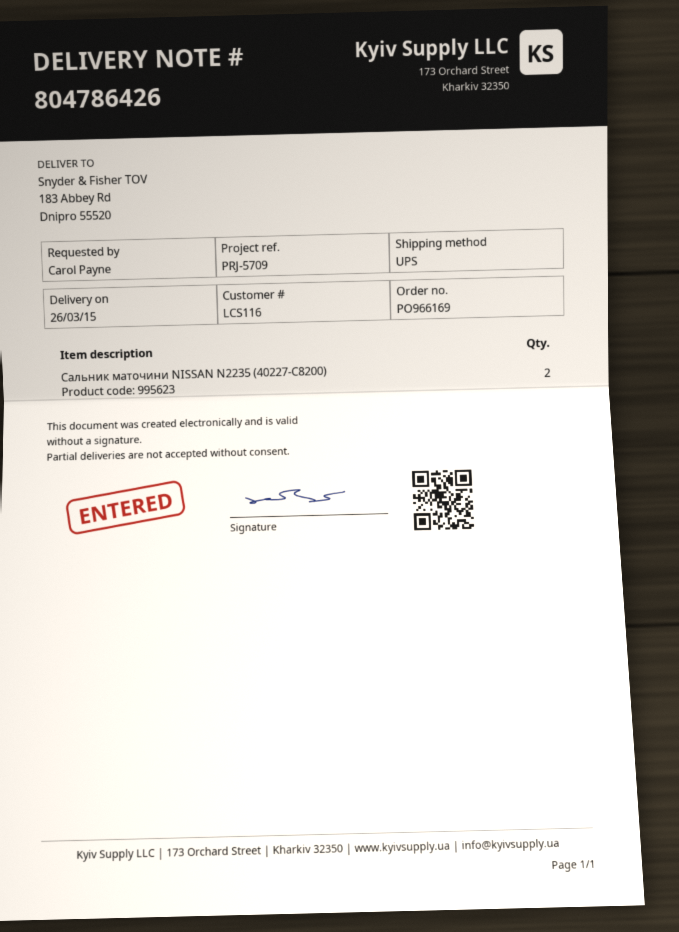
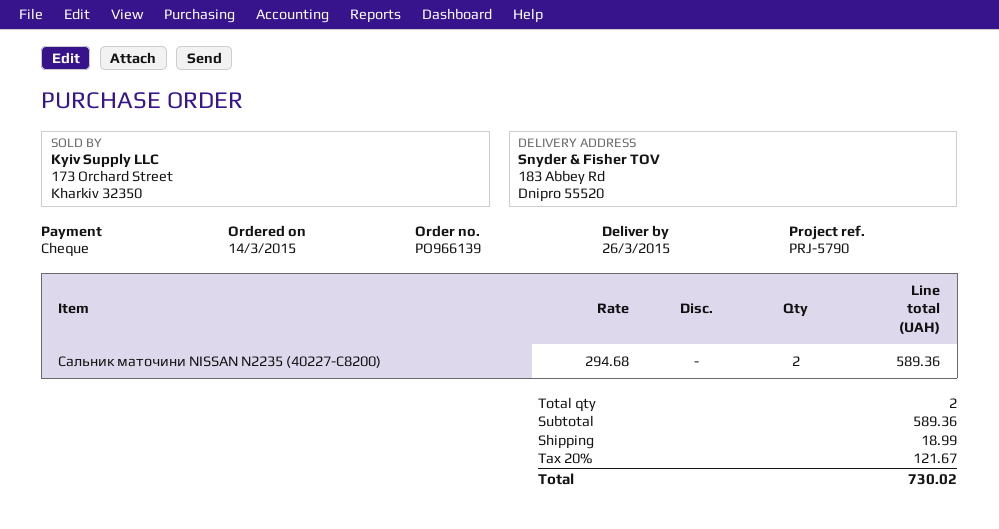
order number: PO966169 -> PO966139
reference: PRJ-5709 -> PRJ-5790

